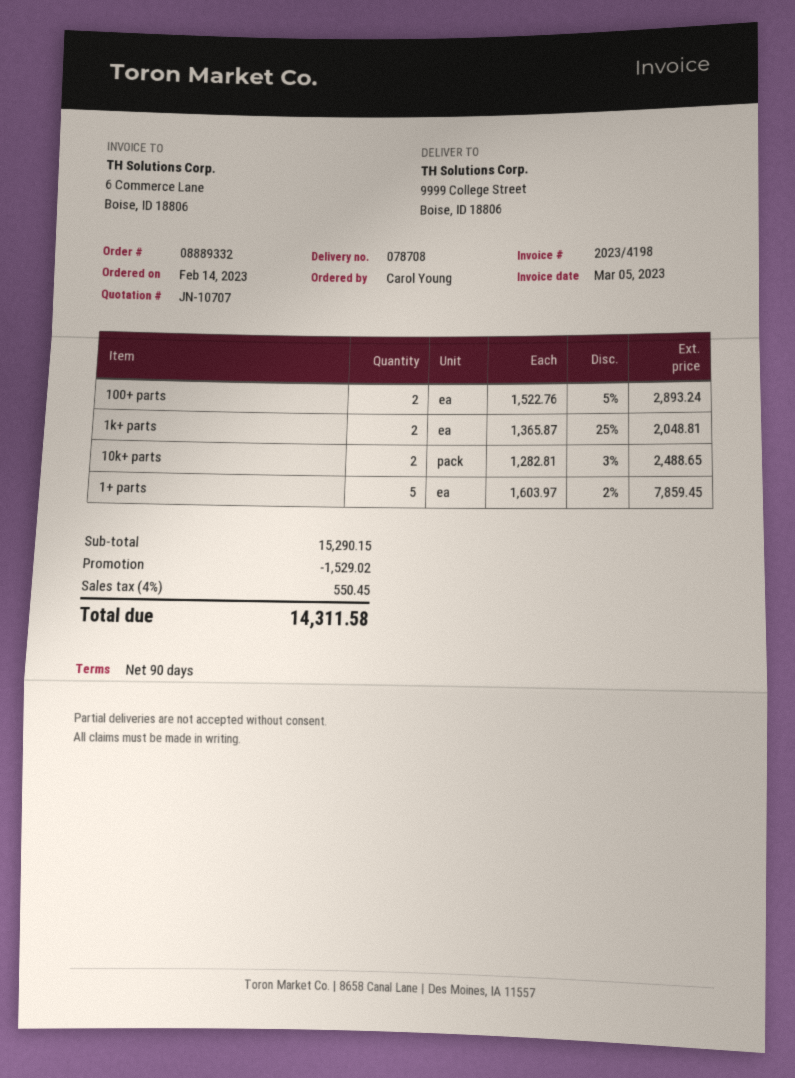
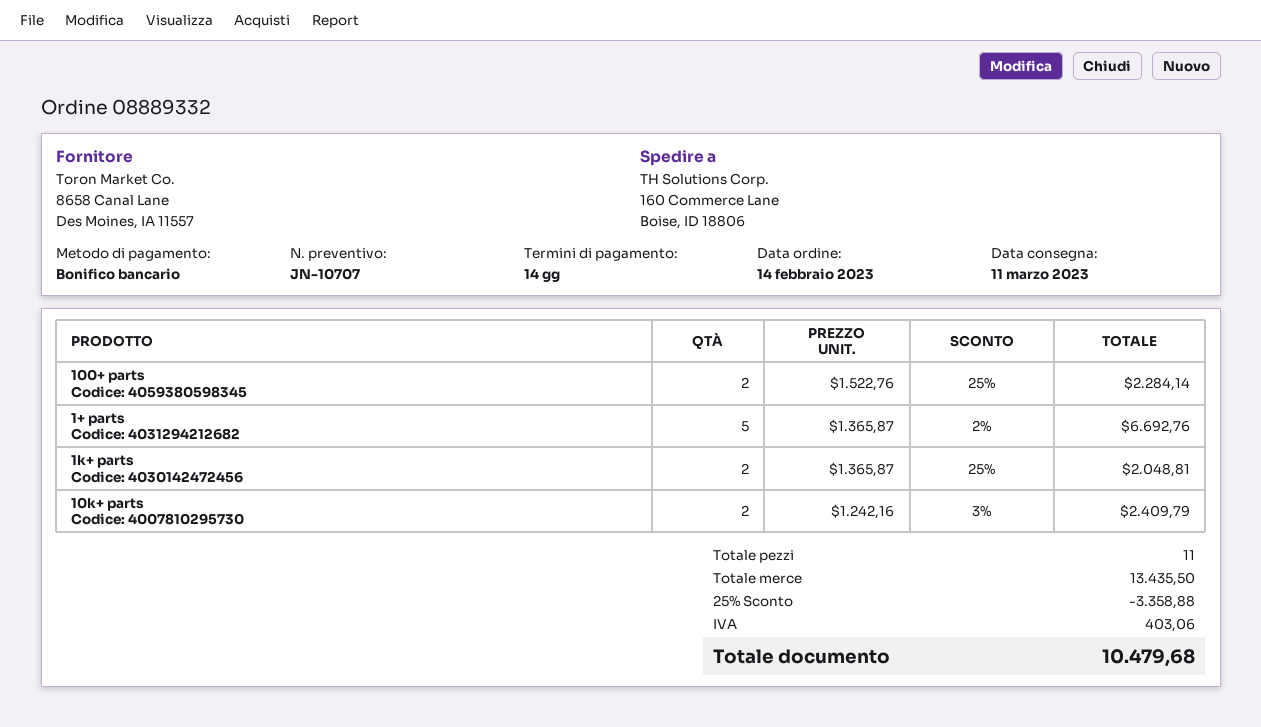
payment terms: 90 days -> 14 days
ship to: 9999 College Street, Boise, ID 18806 -> 160 Commerce Lane, Boise, ID 18806
100+ parts: 2 x 1522.76 - 5% = 2893.24 -> 2 x 1522.76 - 25% = 2284.14
10k+ parts: 2 x 1282.81 - 3% = 2488.65 -> 2 x 1242.16 - 3% = 2409.79
1+ parts: 5 x 1603.97 - 2% = 7859.45 -> 5 x 1365.87 - 2% = 6692.76
subtotal: 15290.15 -> 13435.50
discount: 1529.02 -> 3358.88
tax: 550.45 -> 403.06
total: 14311.58 -> 10479.68

